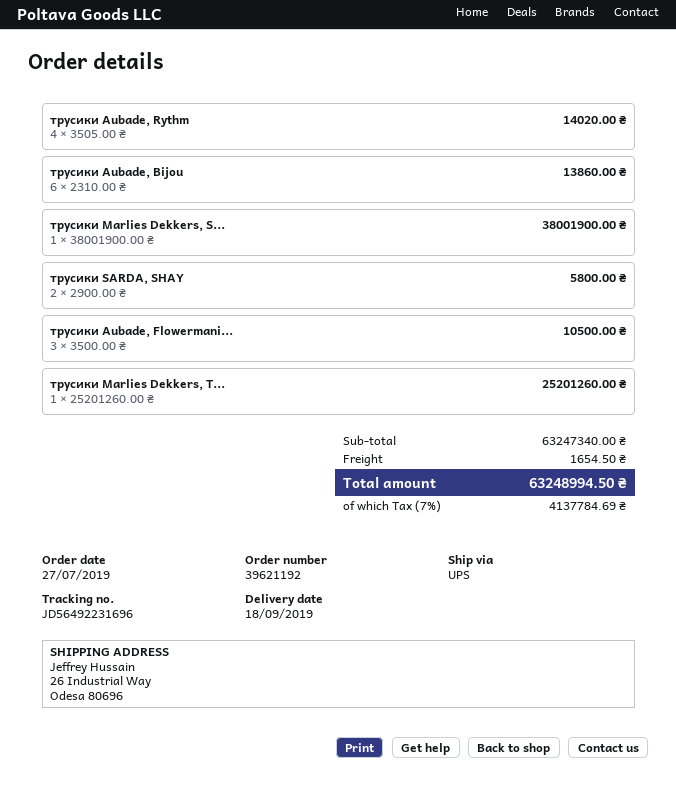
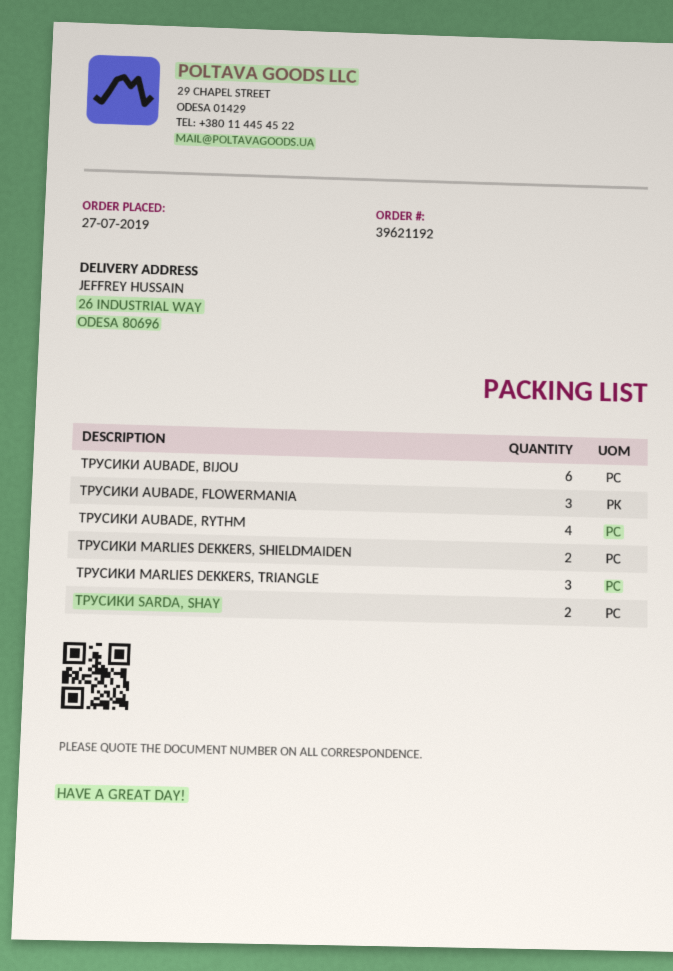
трусики Marlies Dekkers, S...: 1 -> 2
трусики Marlies Dekkers, T...: 1 -> 3

